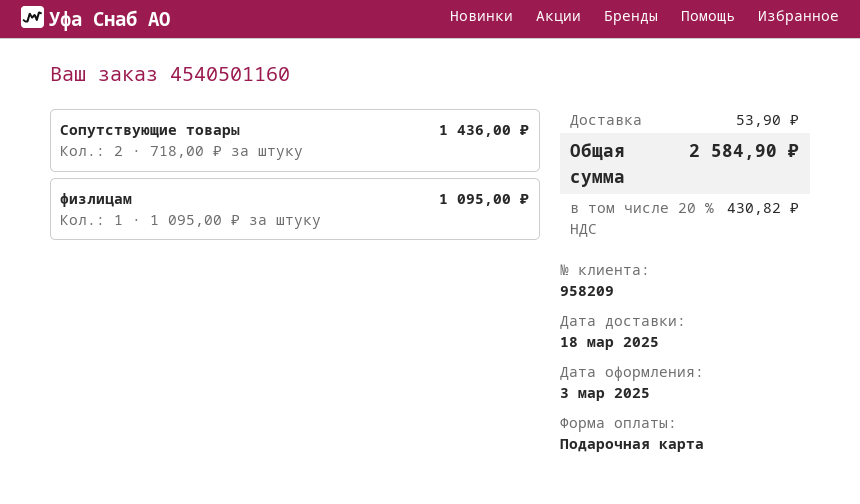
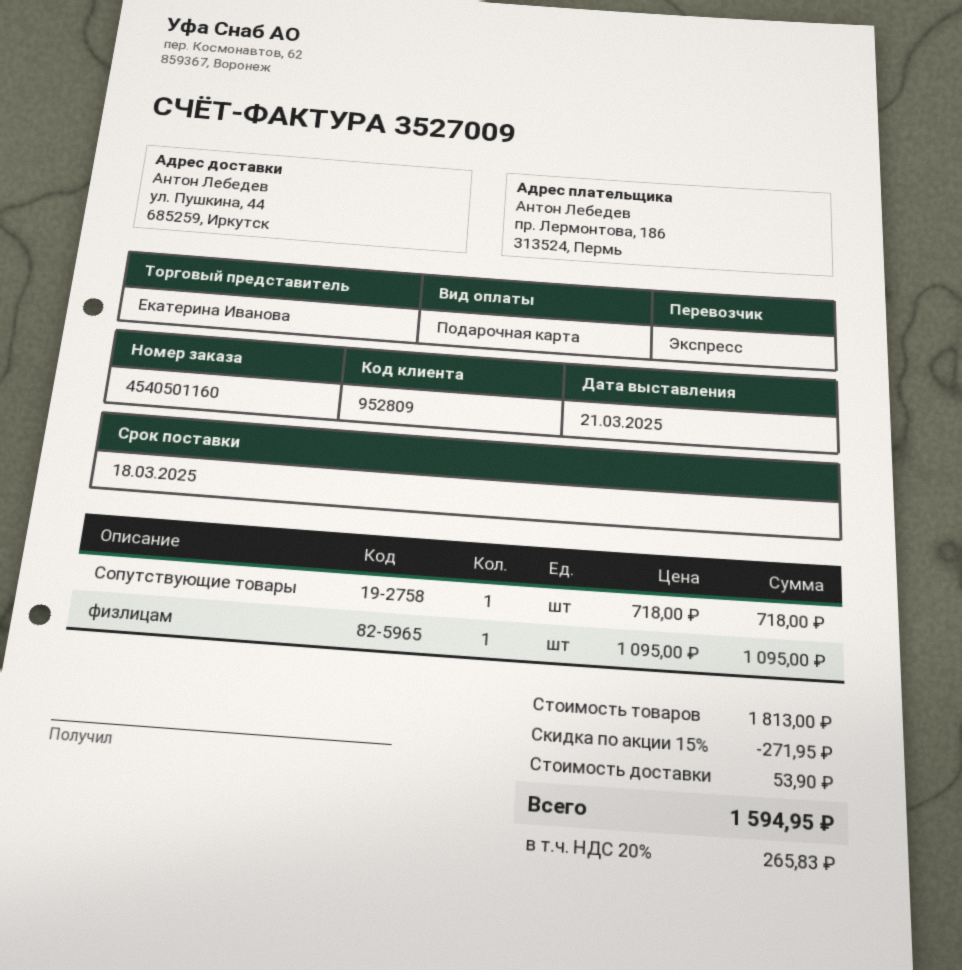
customer number: 958209 -> 952809
Сопутствующие товары: 2 x 718.00 = 1436.00 -> 1 x 718.00 = 718.00
discount: none -> 15% = 271.95
tax: 20% = 430.82 -> 20% = 265.83
total: 2584.90 -> 1594.95

